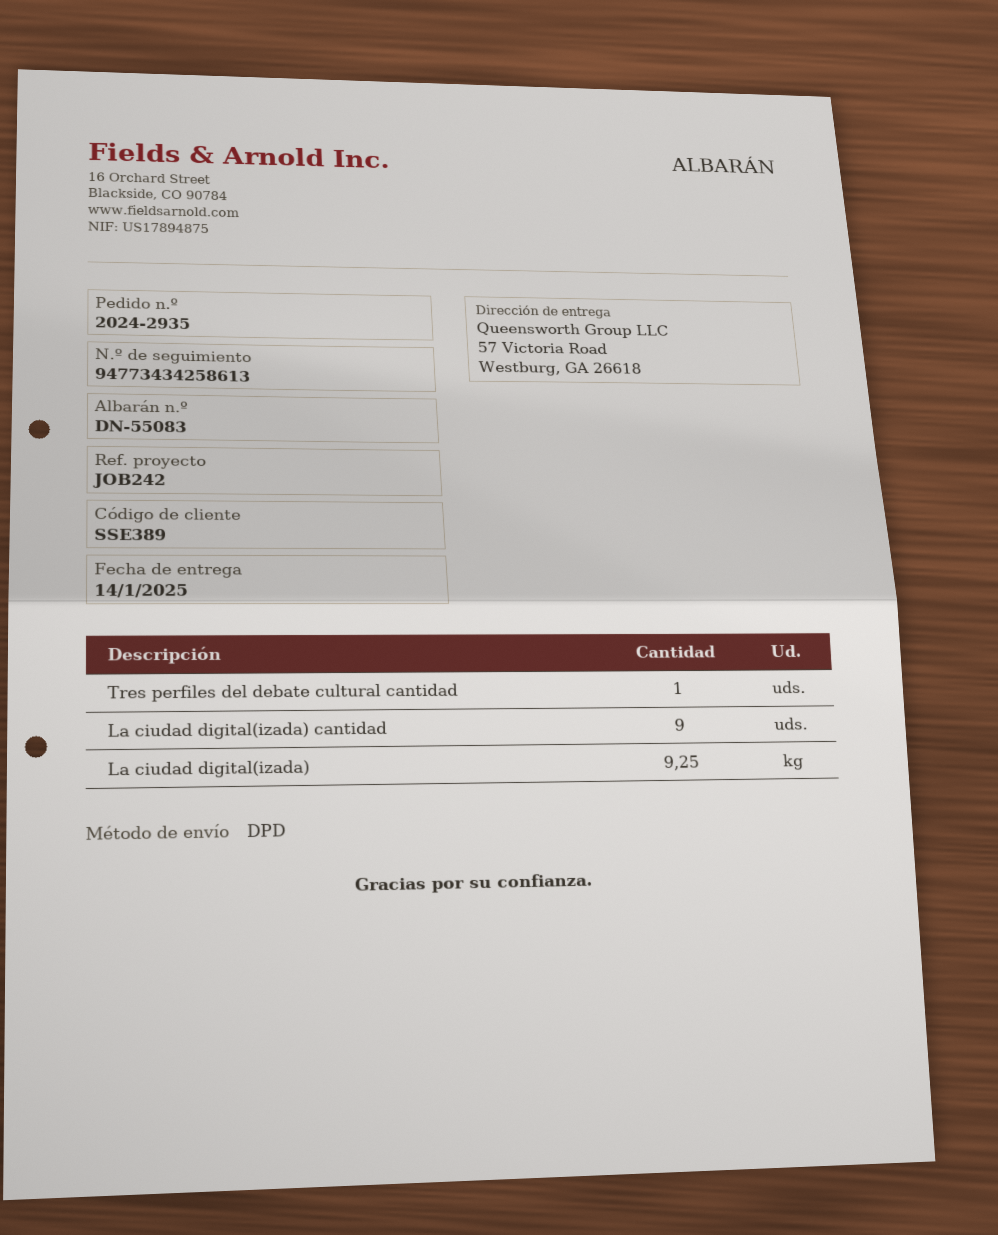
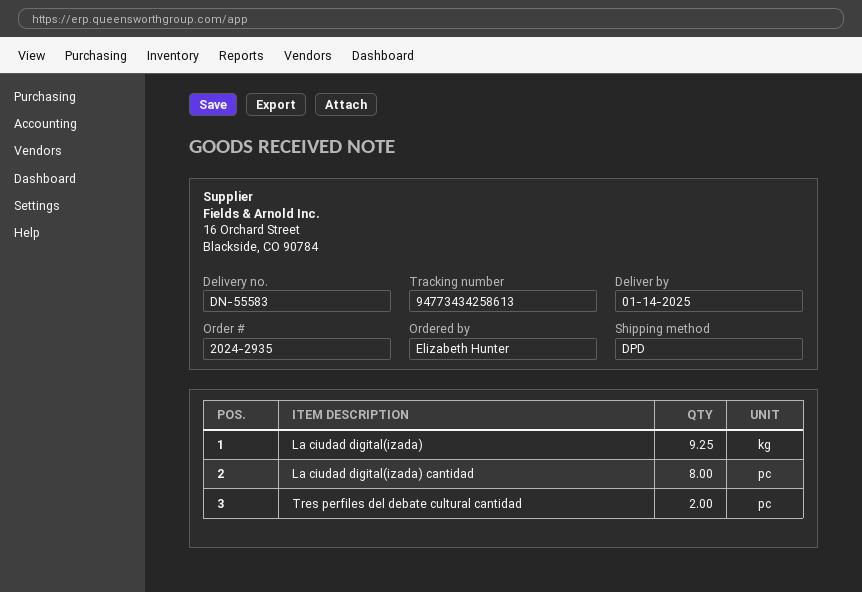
delivery note number: DN-55083 -> DN-55583
Tres perfiles del debate cultural cantidad: 1 -> 2
La ciudad digital(izada) cantidad: 9 -> 8

